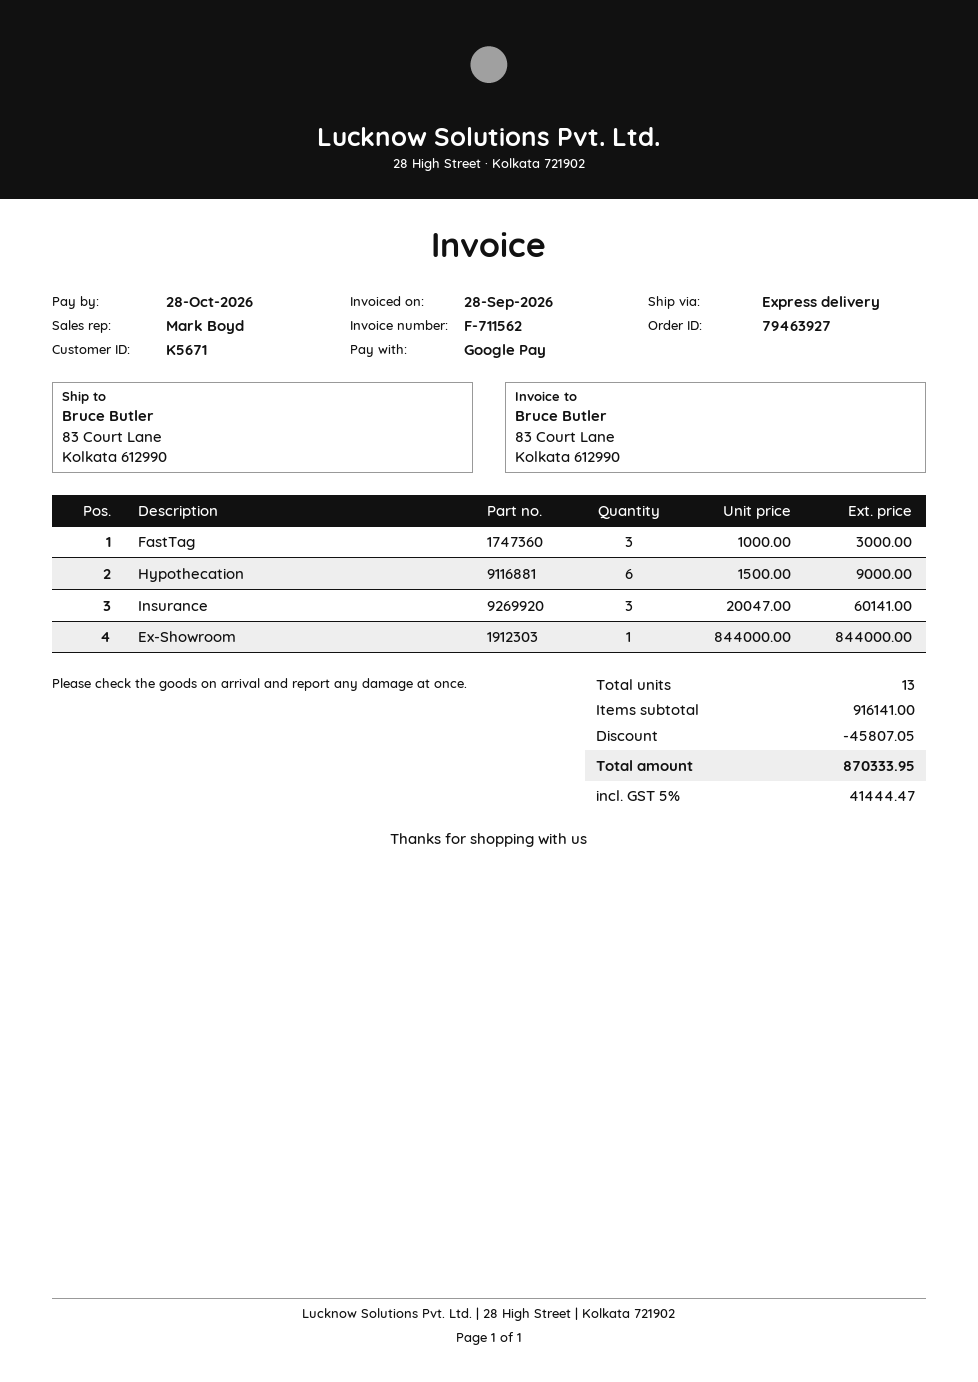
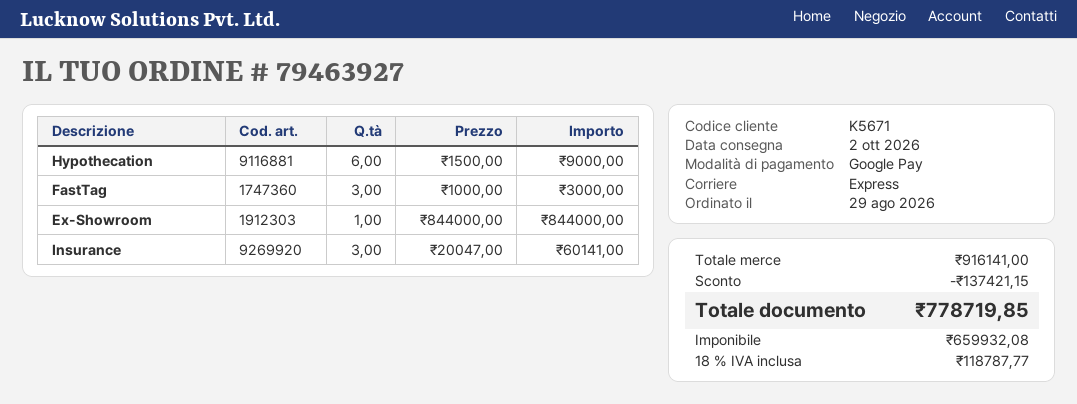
discount: 45807.05 -> 137421.15
tax: 5% = 41444.47 -> 18% = 118787.77
total: 870333.95 -> 778719.85

